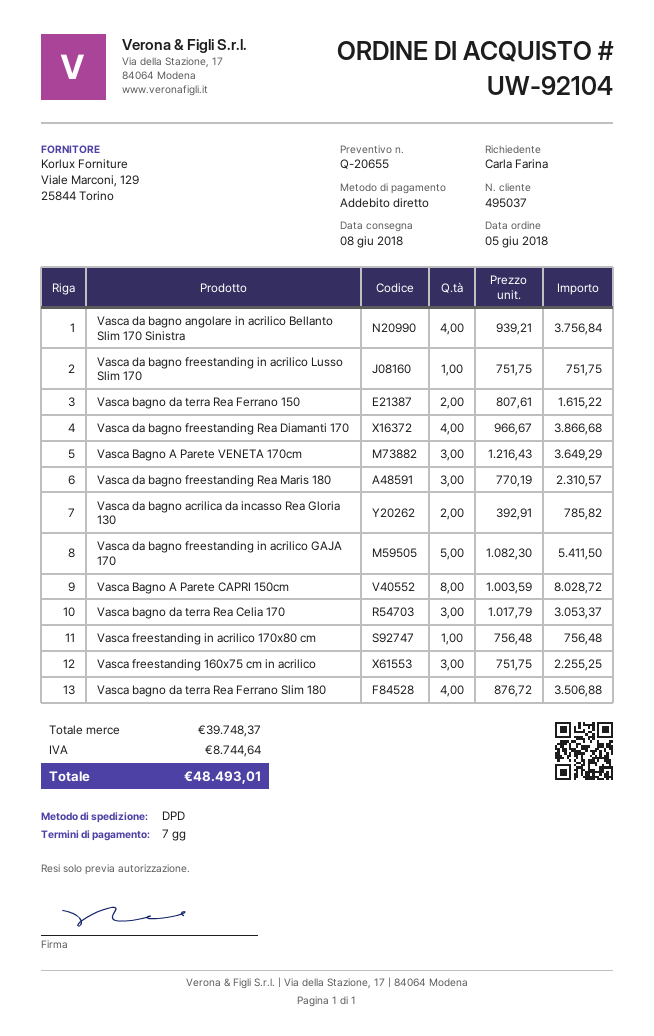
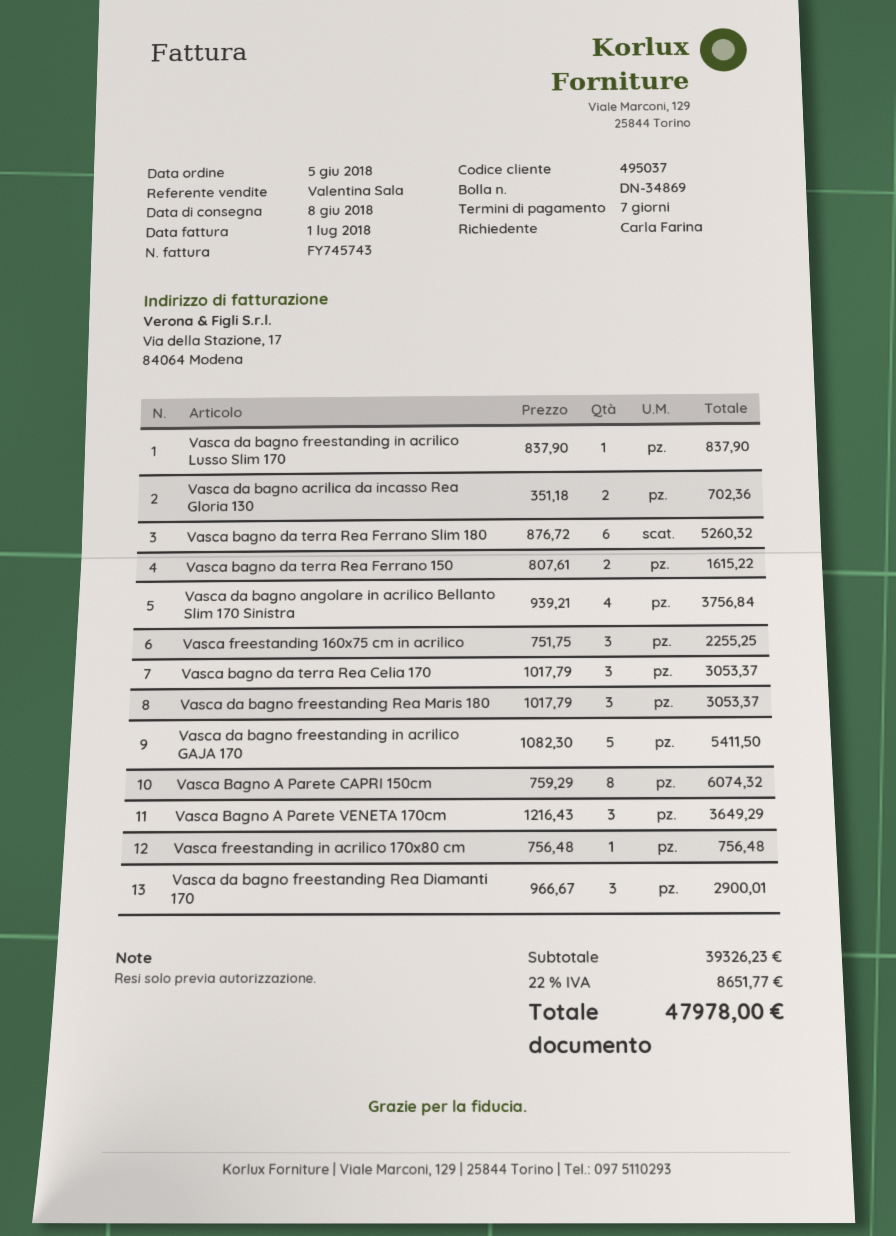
Vasca da bagno freestanding in acrilico Lusso Slim 170: 1 x 751.75 = 751.75 -> 1 x 837.90 = 837.90
Vasca da bagno freestanding Rea Diamanti 170: 4 x 966.67 = 3866.68 -> 3 x 966.67 = 2900.01
Vasca da bagno freestanding Rea Maris 180: 3 x 770.19 = 2310.57 -> 3 x 1017.79 = 3053.37
Vasca da bagno acrilica da incasso Rea Gloria 130: 2 x 392.91 = 785.82 -> 2 x 351.18 = 702.36
Vasca Bagno A Parete CAPRI 150cm: 8 x 1003.59 = 8028.72 -> 8 x 759.29 = 6074.32
Vasca bagno da terra Rea Ferrano Slim 180: 4 x 876.72 = 3506.88 -> 6 x 876.72 = 5260.32
subtotal: 39748.37 -> 39326.23
tax: 8744.64 -> 8651.77
total: 48493.01 -> 47978.00

